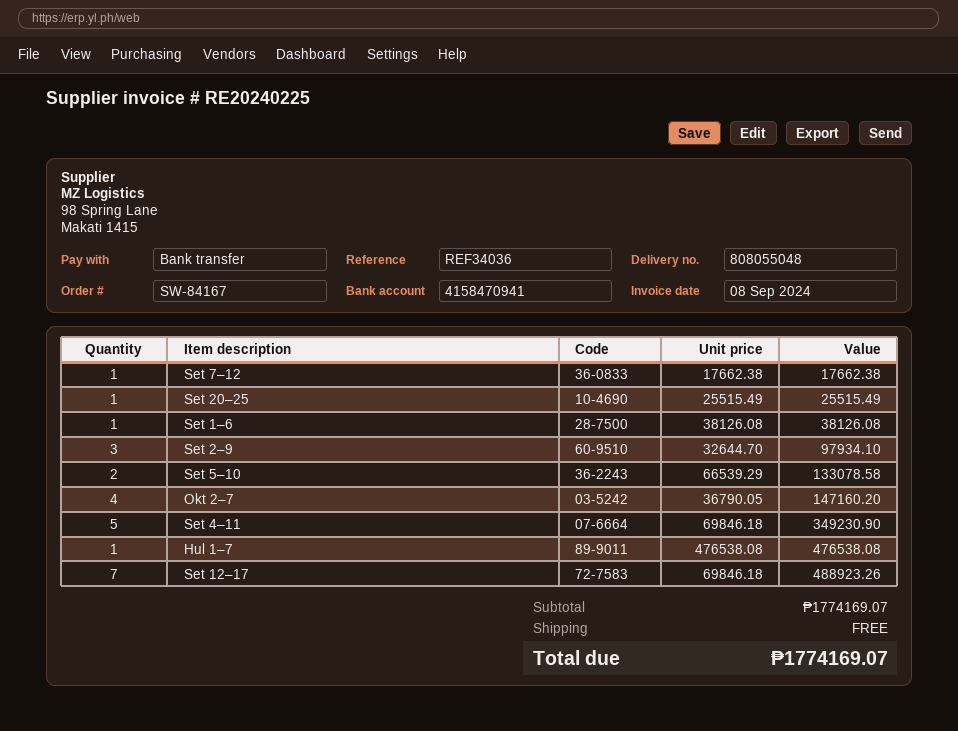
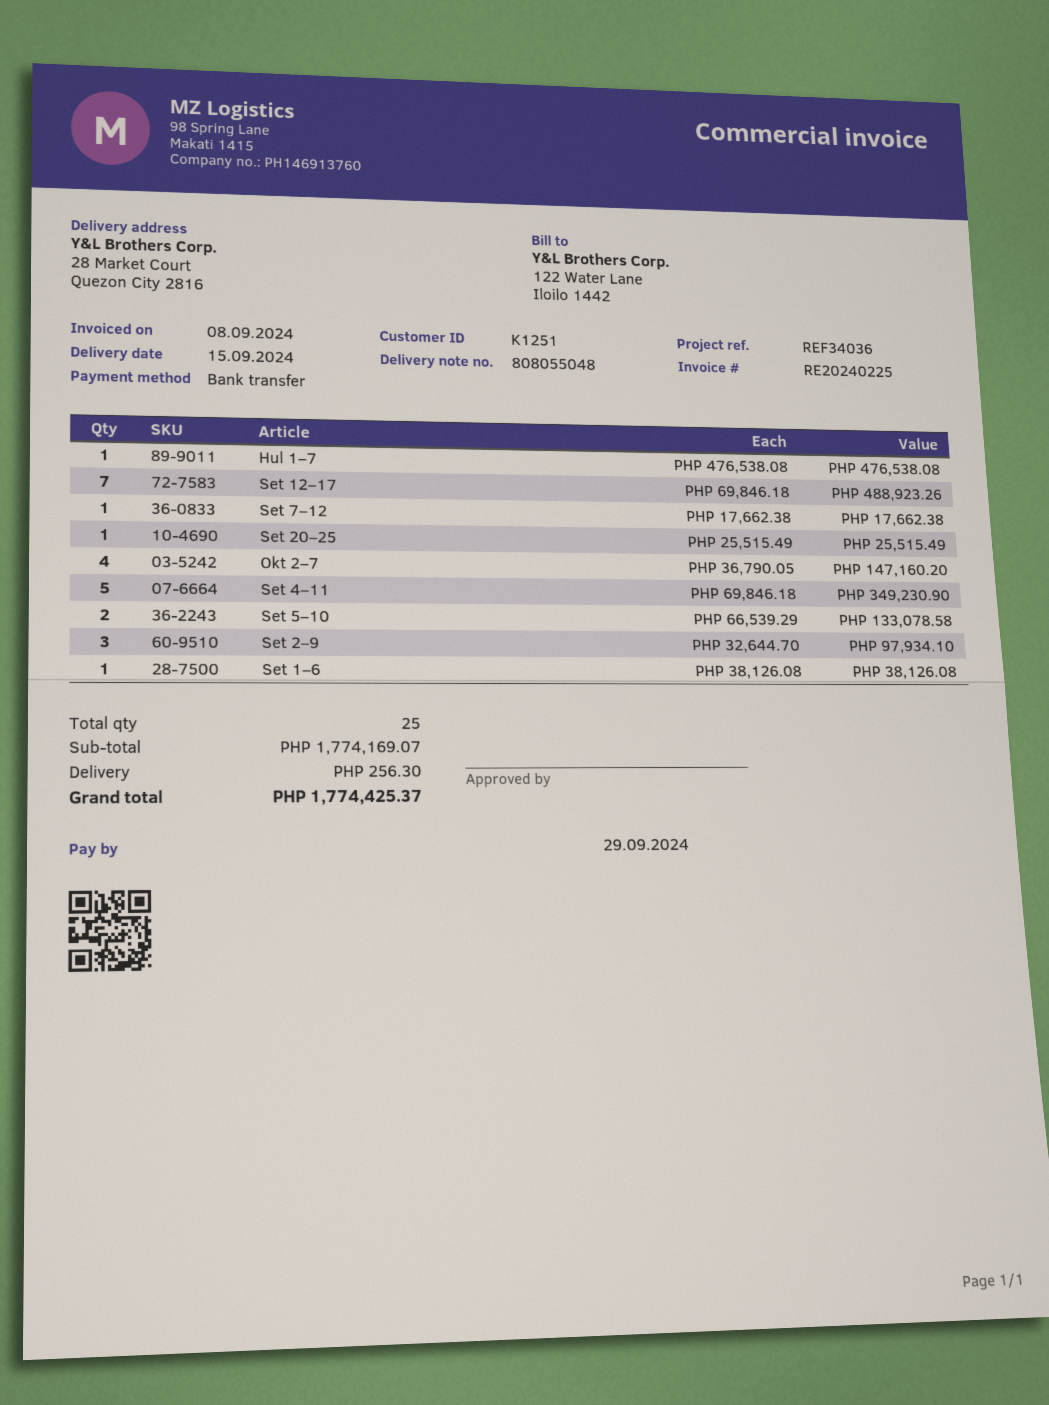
shipping: 0.00 -> 256.30
total: 1774169.07 -> 1774425.37

